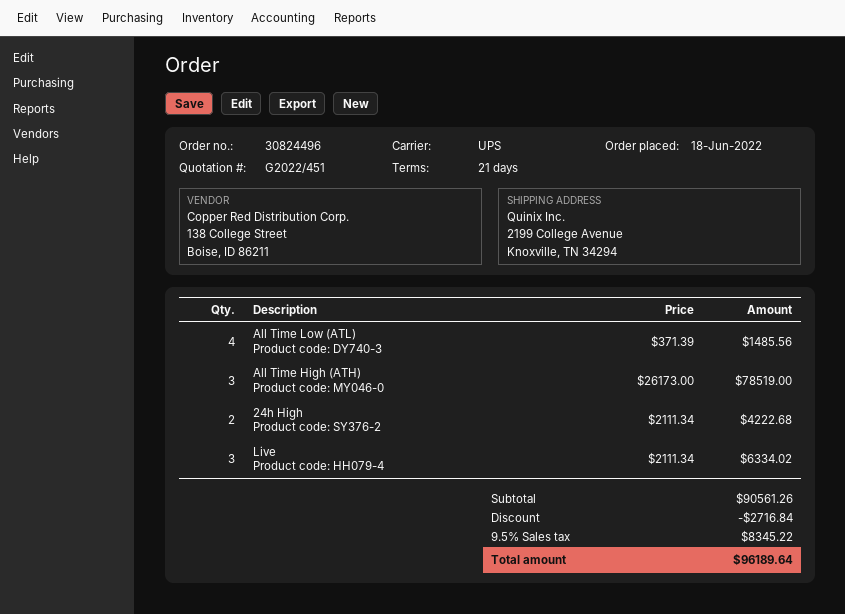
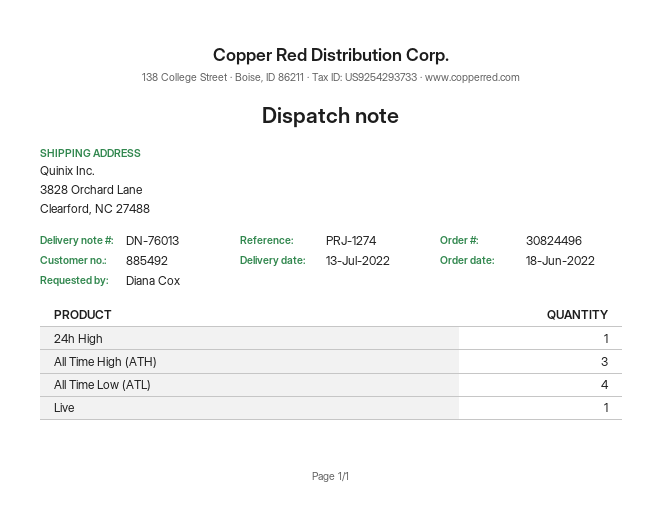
ship to: 2199 College Avenue, Knoxville, TN 34294 -> 3828 Orchard Lane, Clearford, NC 27488
24h High: 2 -> 1
Live: 3 -> 1

